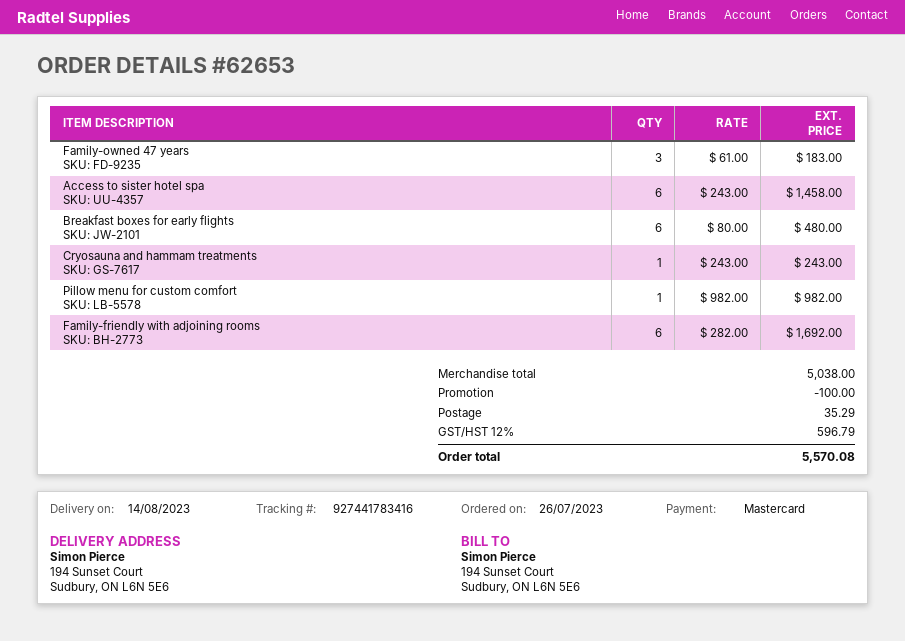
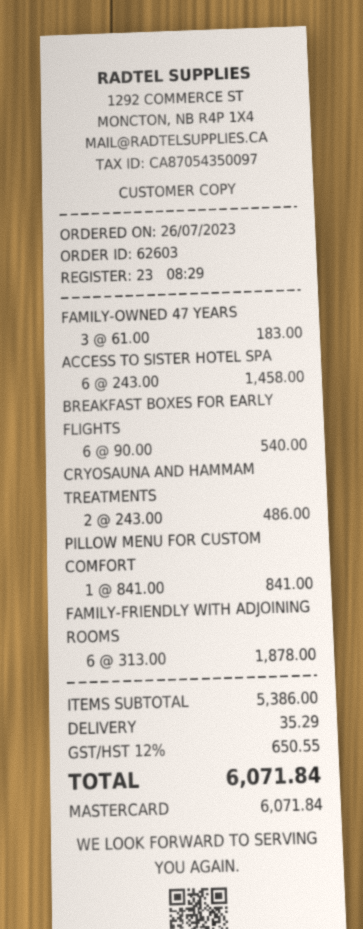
order number: 62653 -> 62603
Breakfast boxes for early flights: 6 x 80.00 = 480.00 -> 6 x 90.00 = 540.00
Cryosauna and hammam treatments: 1 x 243.00 = 243.00 -> 2 x 243.00 = 486.00
Pillow menu for custom comfort: 1 x 982.00 = 982.00 -> 1 x 841.00 = 841.00
Family-friendly with adjoining rooms: 6 x 282.00 = 1692.00 -> 6 x 313.00 = 1878.00
subtotal: 5038.00 -> 5386.00
discount: 100.00 -> none
tax: 12% = 596.79 -> 12% = 650.55
total: 5570.08 -> 6071.84

